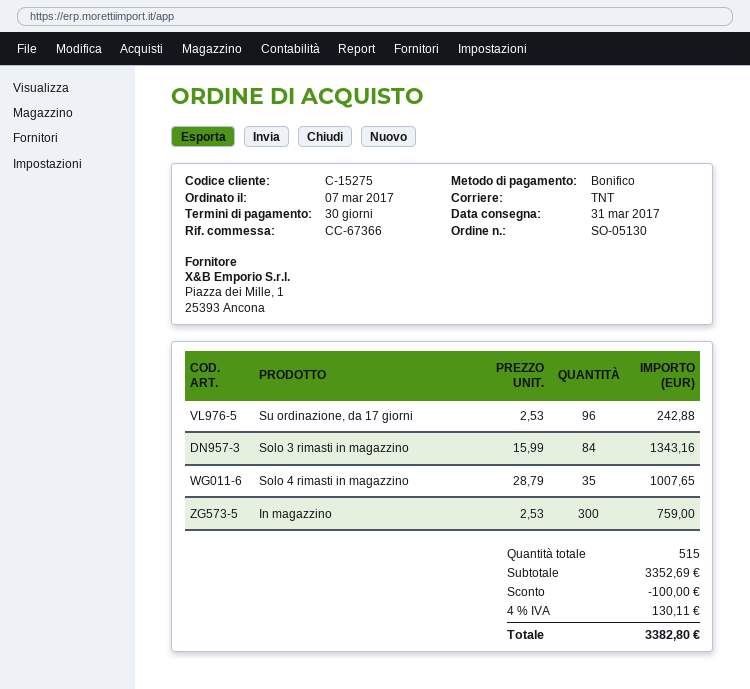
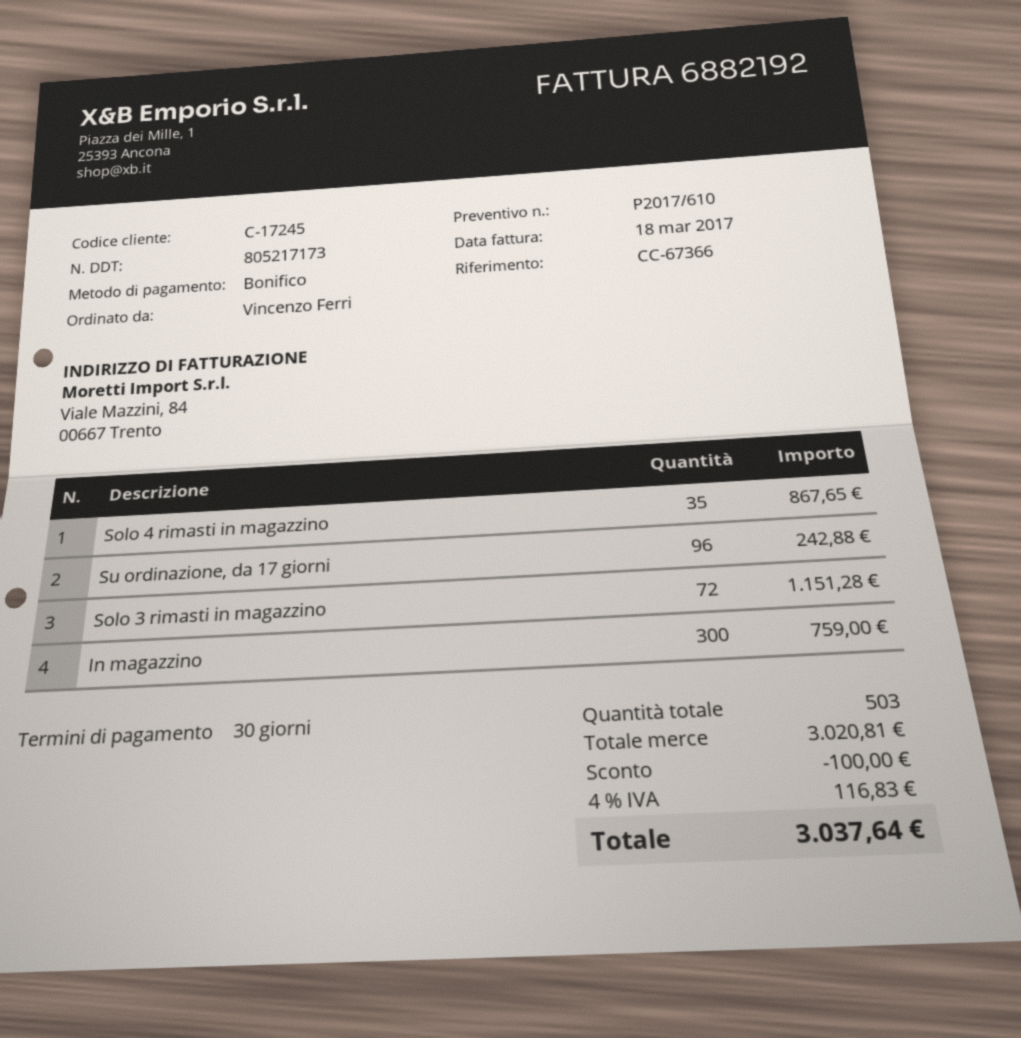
customer number: C-15275 -> C-17245
Solo 3 rimasti in magazzino: 84 for 1343.16 -> 72 for 1151.28
Solo 4 rimasti in magazzino: 35 for 1007.65 -> 35 for 867.65
total quantity: 515 -> 503
subtotal: 3352.69 -> 3020.81
tax: 4% = 130.11 -> 4% = 116.83
total: 3382.80 -> 3037.64

